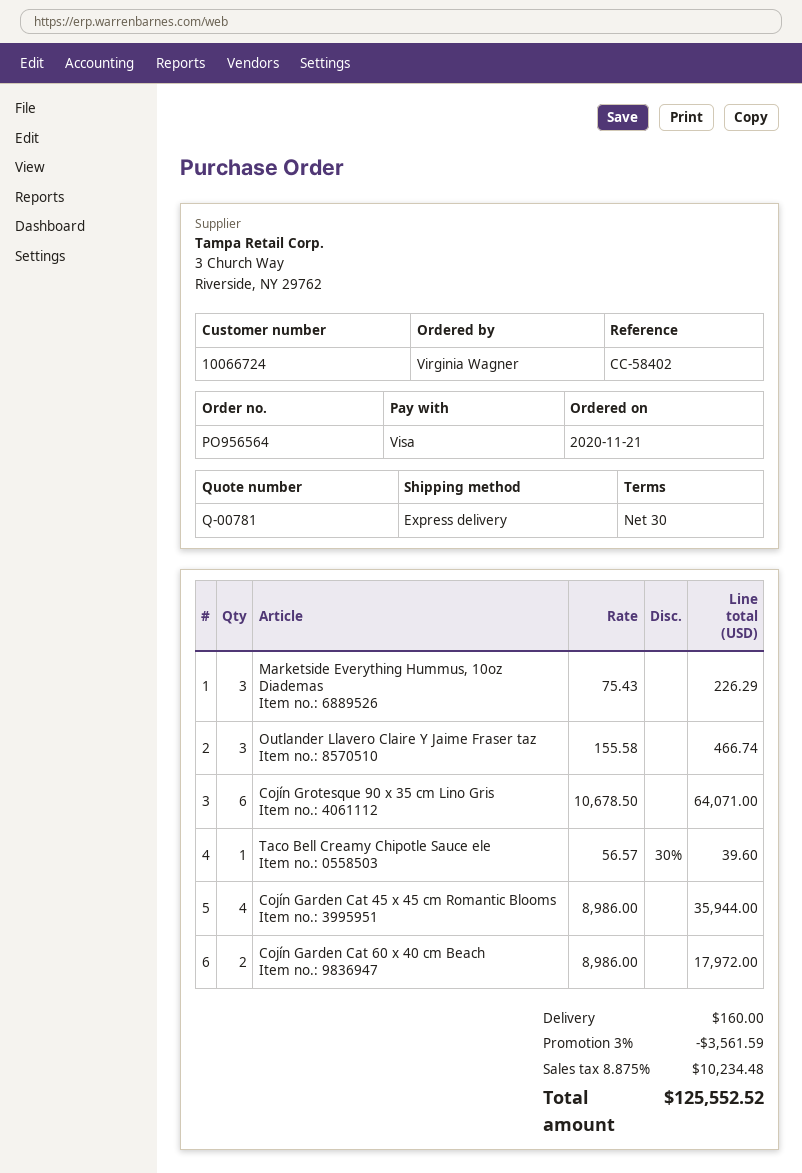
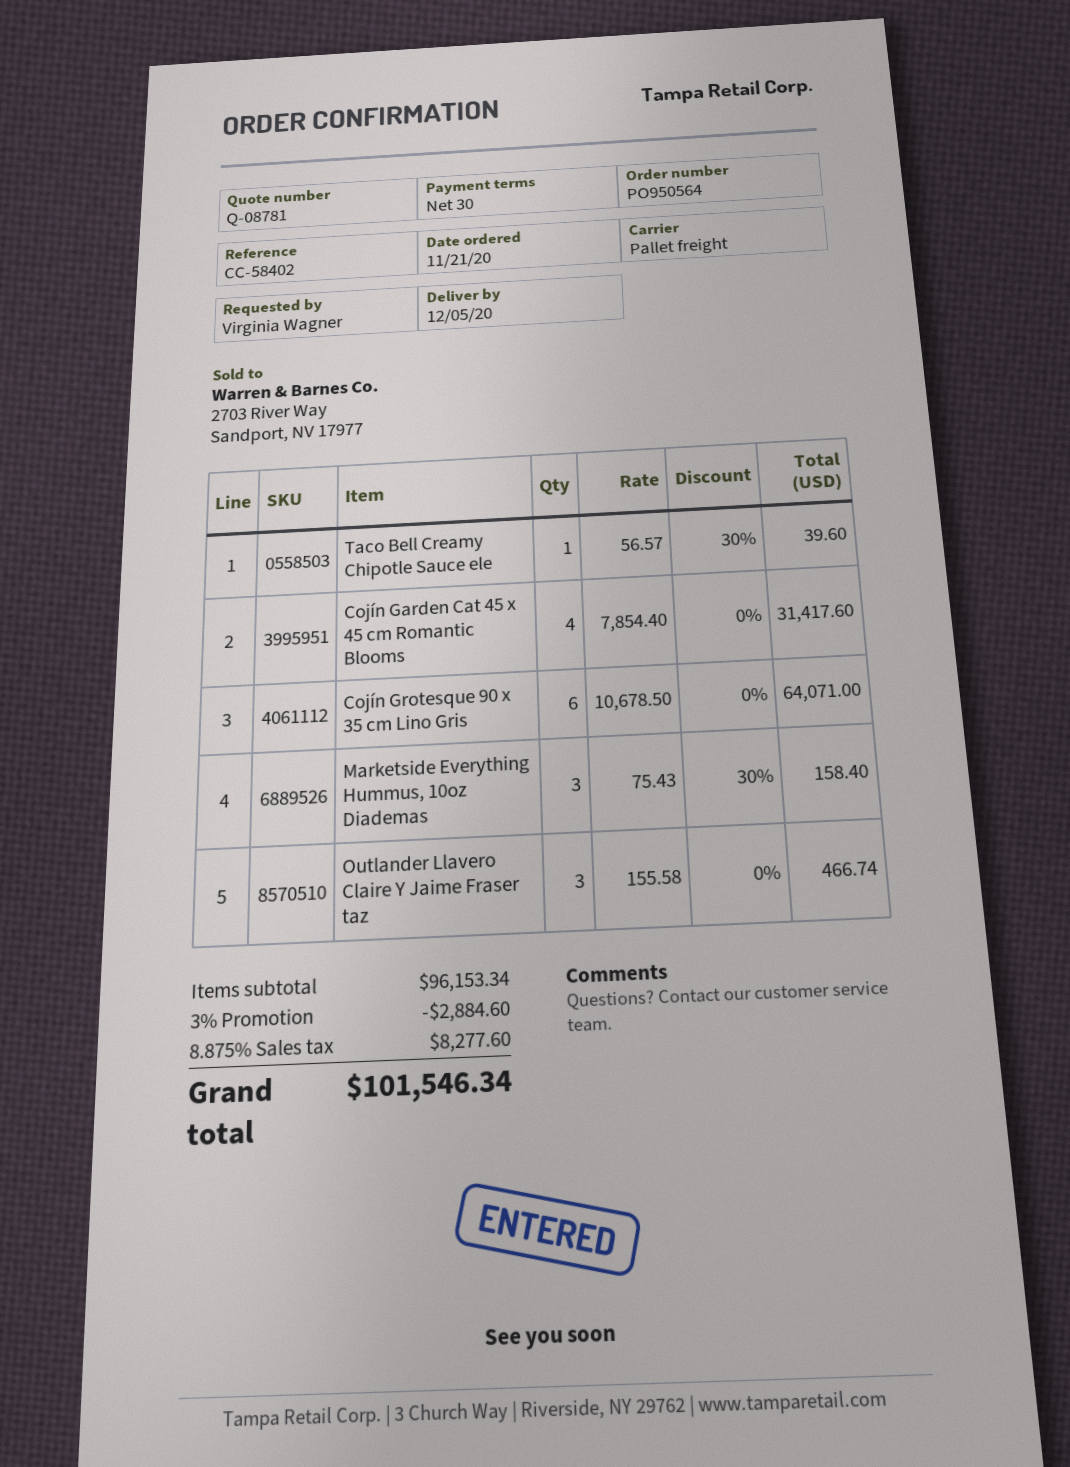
quote number: Q-00781 -> Q-08781
order number: PO956564 -> PO950564
shipping method: express -> pallet freight
Marketside Everything Hummus, 10oz Diademas: 3 x 75.43 = 226.29 -> 3 x 75.43 - 30% = 158.40
Cojín Garden Cat 45 x 45 cm Romantic Blooms: 4 x 8986.00 = 35944.00 -> 4 x 7854.40 = 31417.60
Cojín Garden Cat 60 x 40 cm Beach: 2 x 8986.00 = 17972.00 -> none
discount: 3% = 3561.59 -> 3% = 2884.60
shipping: 160.00 -> none
tax: 8.875% = 10234.48 -> 8.875% = 8277.60
total: 125552.52 -> 101546.34

